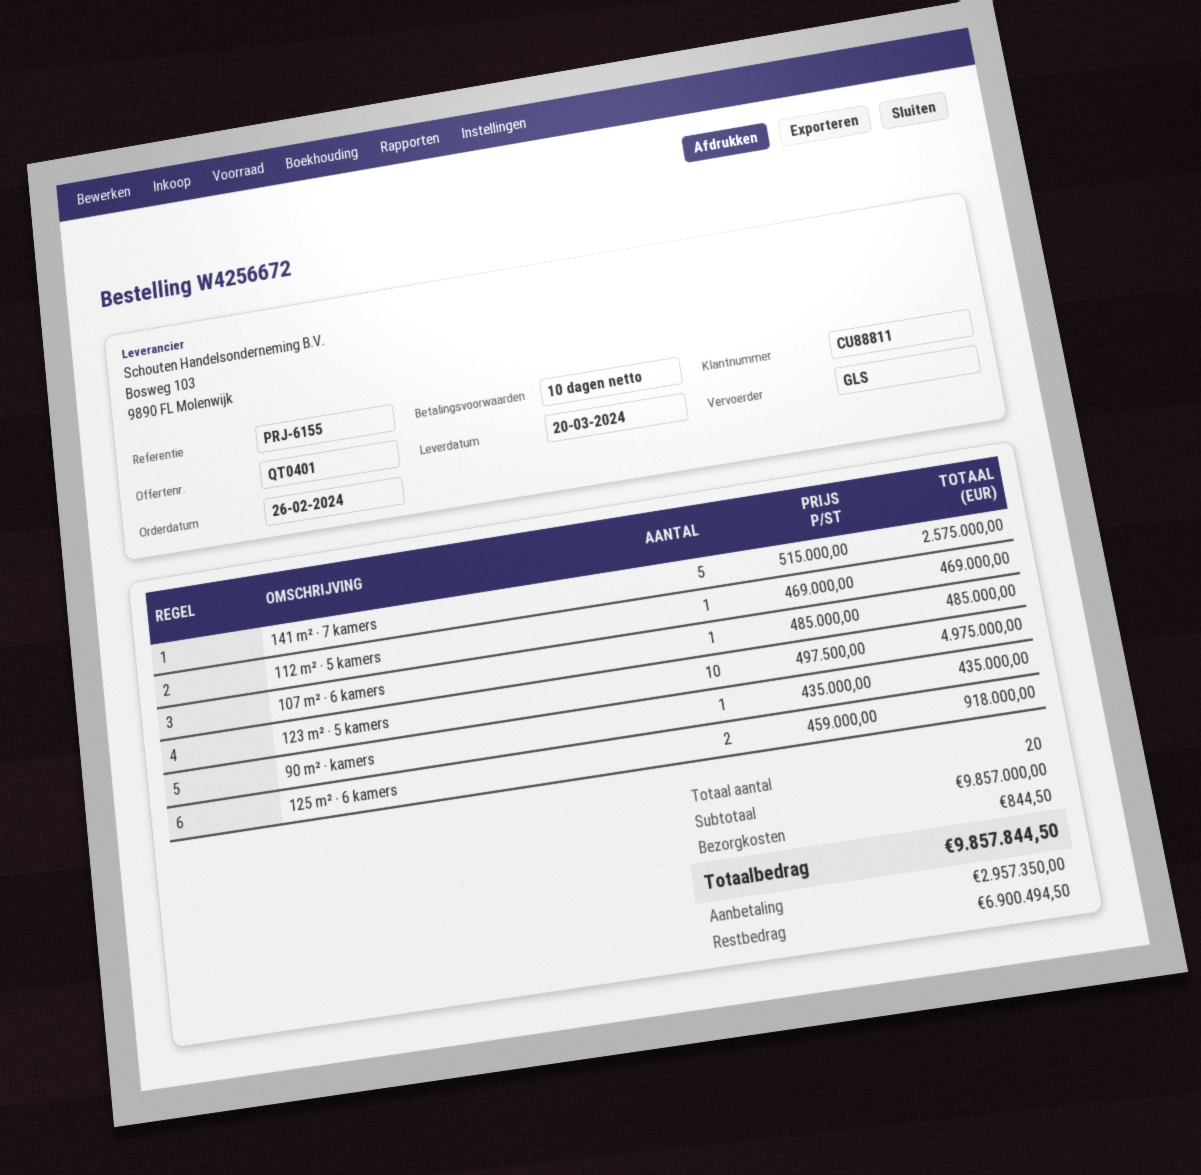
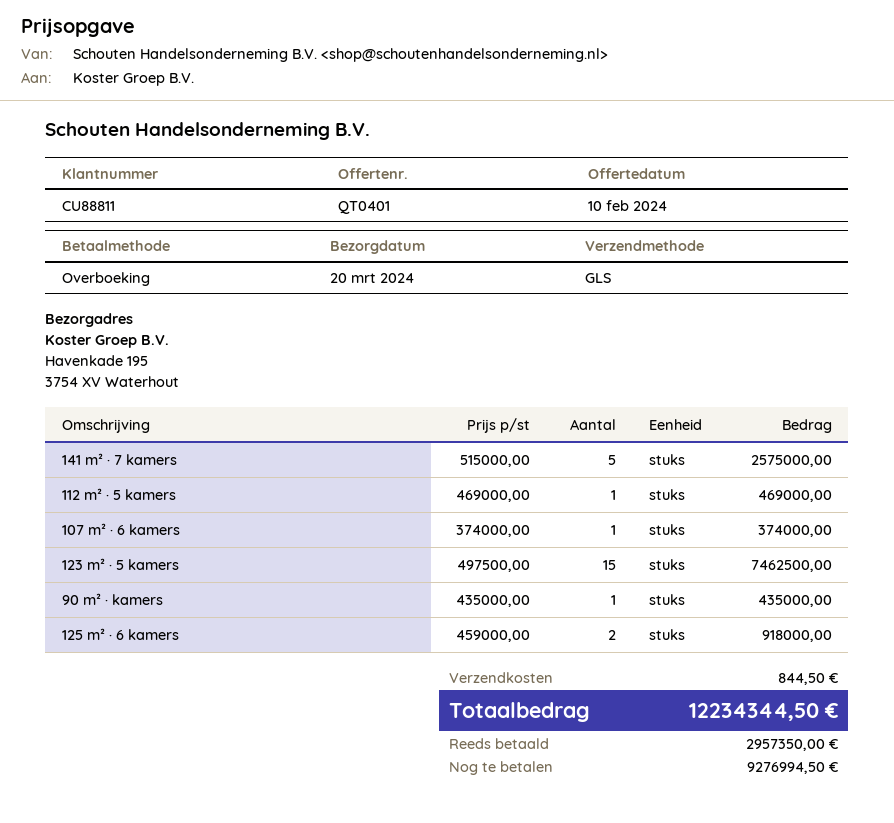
107 m² · 6 kamers: 1 x 485000.00 = 485000.00 -> 1 x 374000.00 = 374000.00
123 m² · 5 kamers: 10 x 497500.00 = 4975000.00 -> 15 x 497500.00 = 7462500.00
total: 9857844.50 -> 12234344.50
balance: 6900494.50 -> 9276994.50

